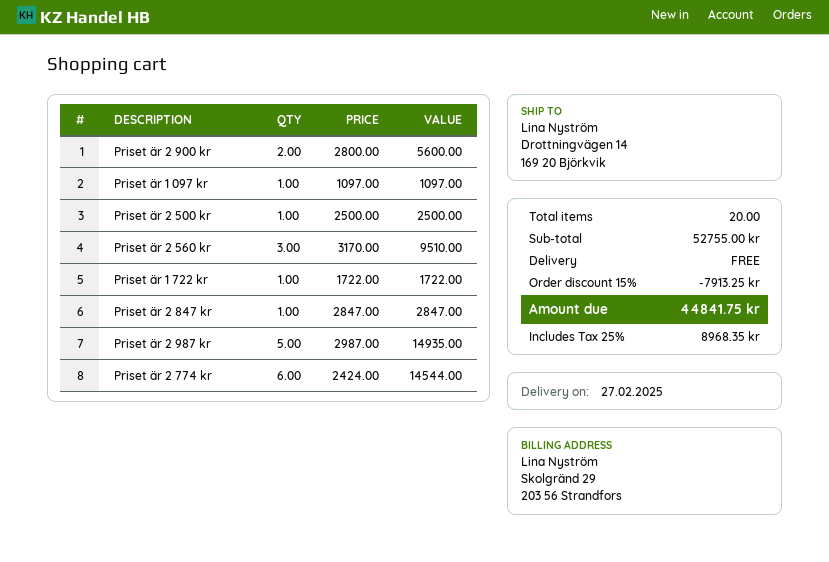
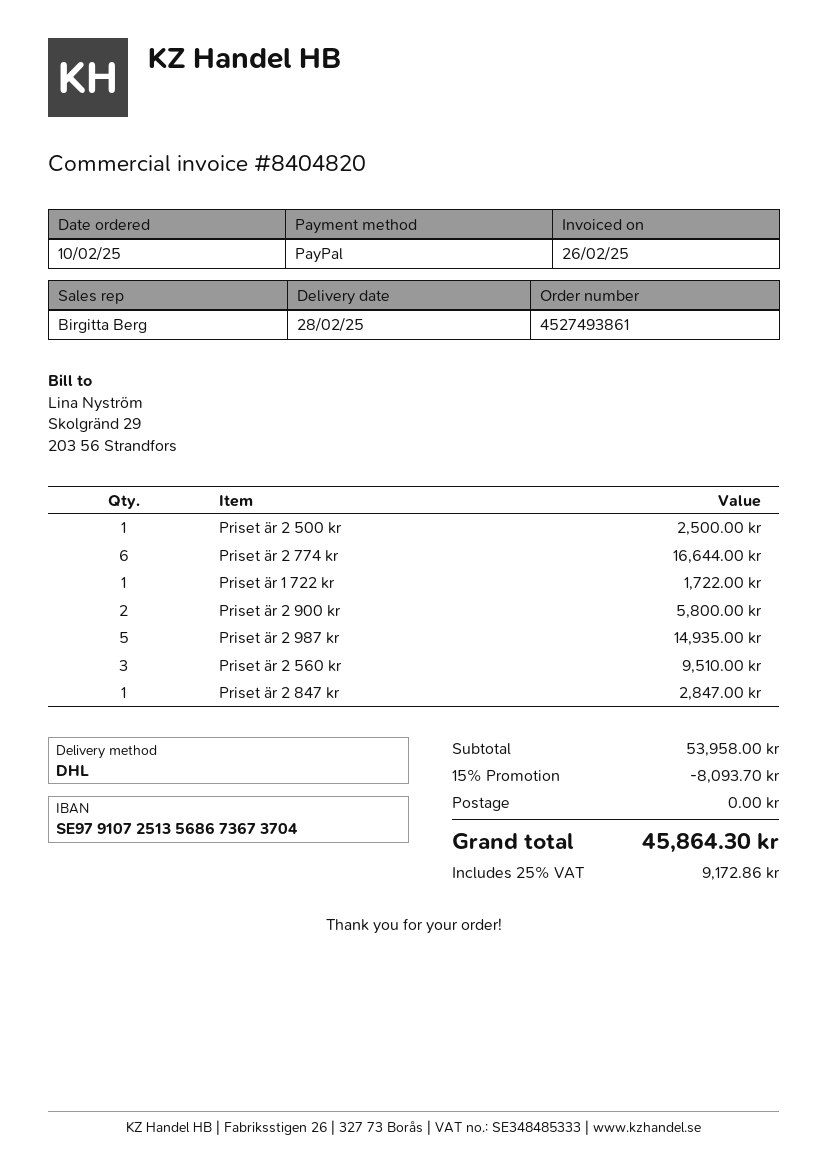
delivery date: 2025-02-27 -> 2025-02-28
Priset är 2 900 kr: 2 for 5600.00 -> 2 for 5800.00
Priset är 1 097 kr: 1 for 1097.00 -> none
Priset är 2 774 kr: 6 for 14544.00 -> 6 for 16644.00
subtotal: 52755.00 -> 53958.00
discount: 15% = 7913.25 -> 15% = 8093.70
tax: 25% = 8968.35 -> 25% = 9172.86
total: 44841.75 -> 45864.30

